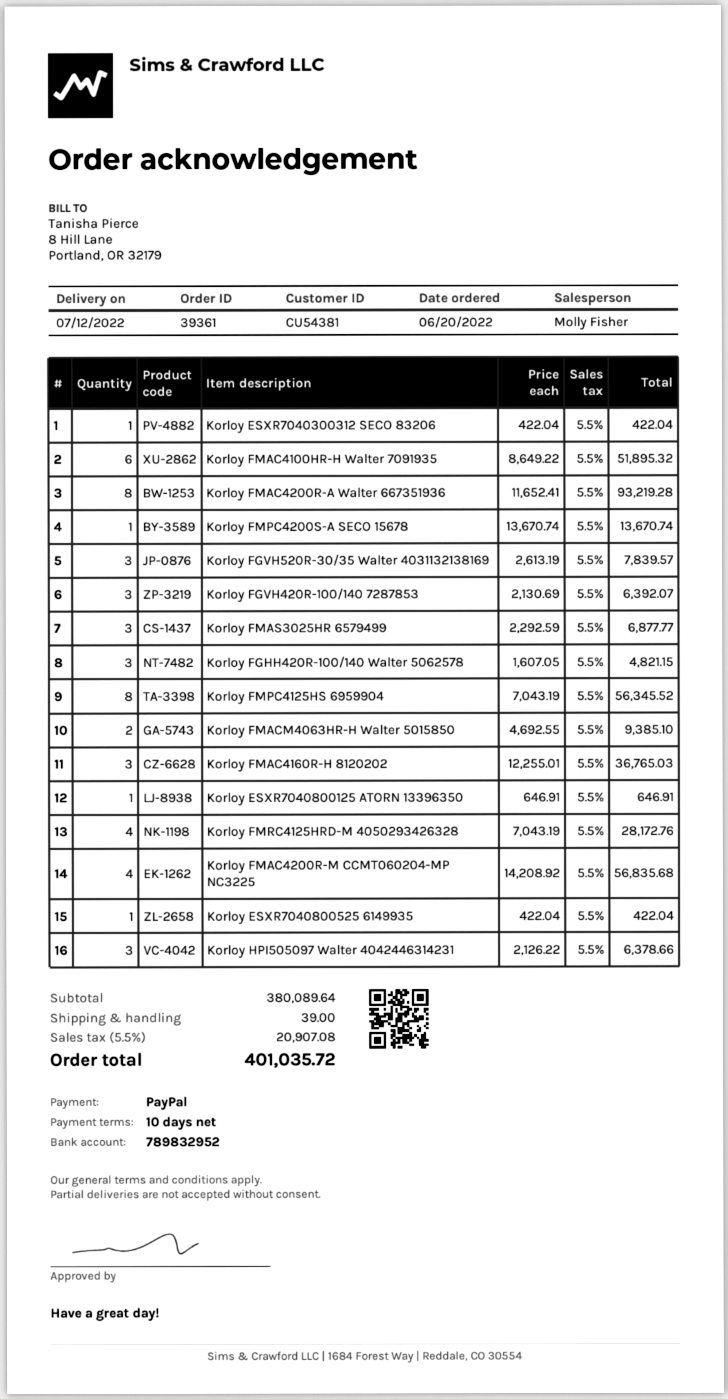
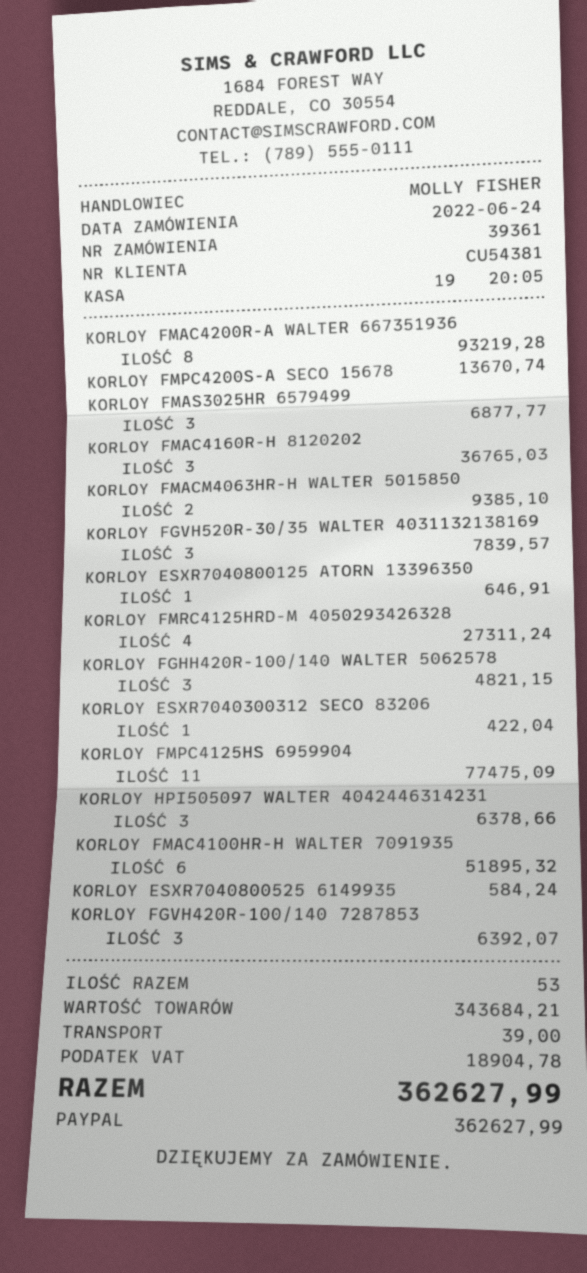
order date: 2022-06-20 -> 2022-06-24
Korloy FMPC4125HS 6959904: 8 for 56345.52 -> 11 for 77475.09
Korloy FMRC4125HRD-M 4050293426328: 4 for 28172.76 -> 4 for 27311.24
Korloy FMAC4200R-M CCMT060204-MP NC3225: 4 for 56835.68 -> none
Korloy ESXR7040800525 6149935: 1 for 422.04 -> 1 for 584.24
subtotal: 380089.64 -> 343684.21
tax: 20907.08 -> 18904.78
total: 401035.72 -> 362627.99

